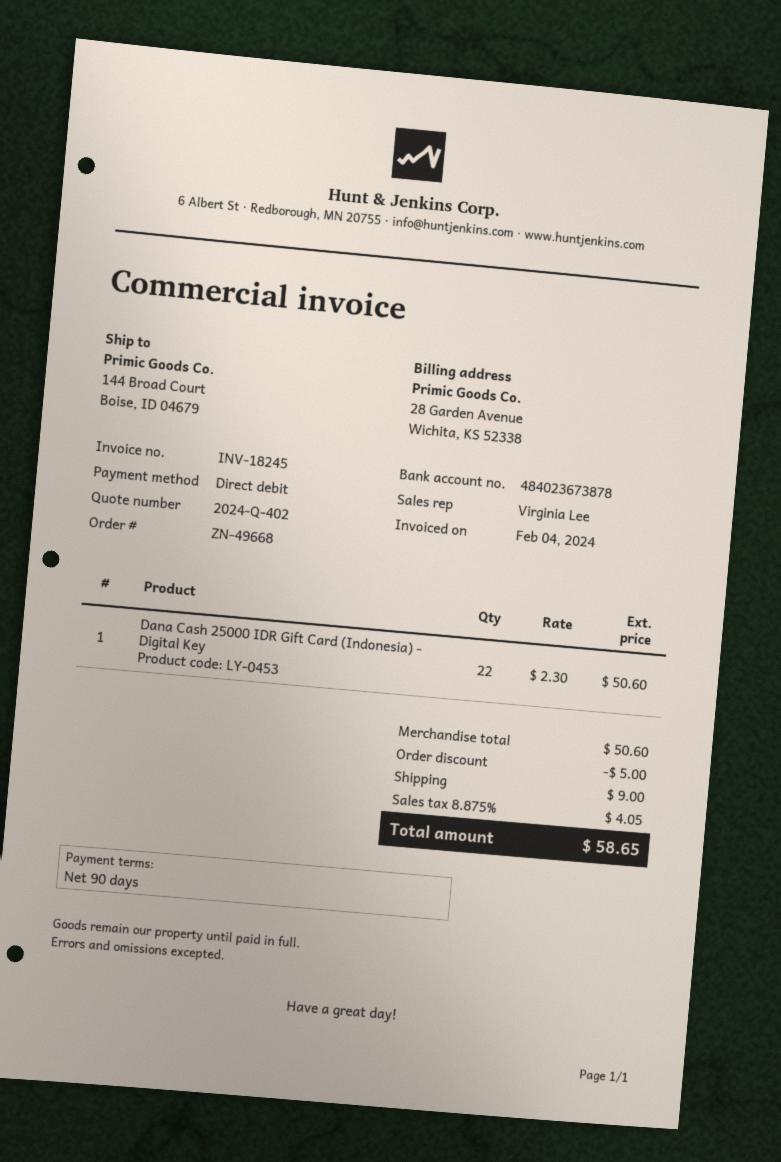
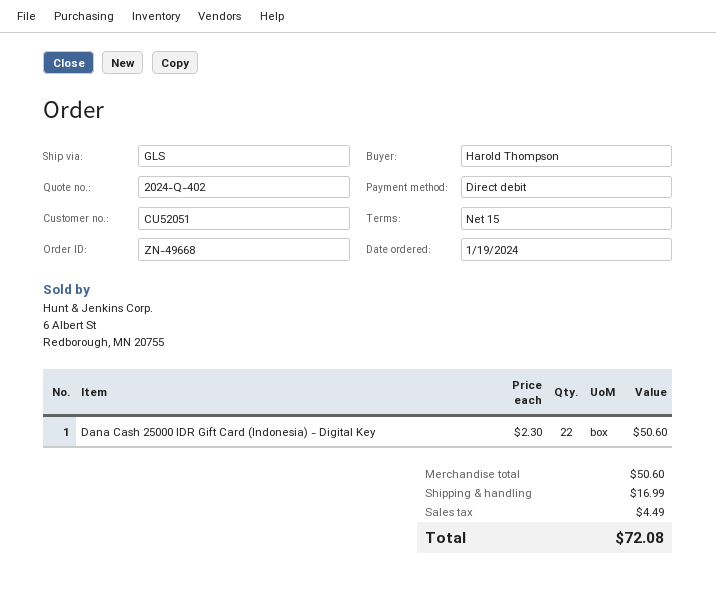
payment terms: 90 days -> 15 days
discount: 5.00 -> none
shipping: 9.00 -> 16.99
tax: 4.05 -> 4.49
total: 58.65 -> 72.08

